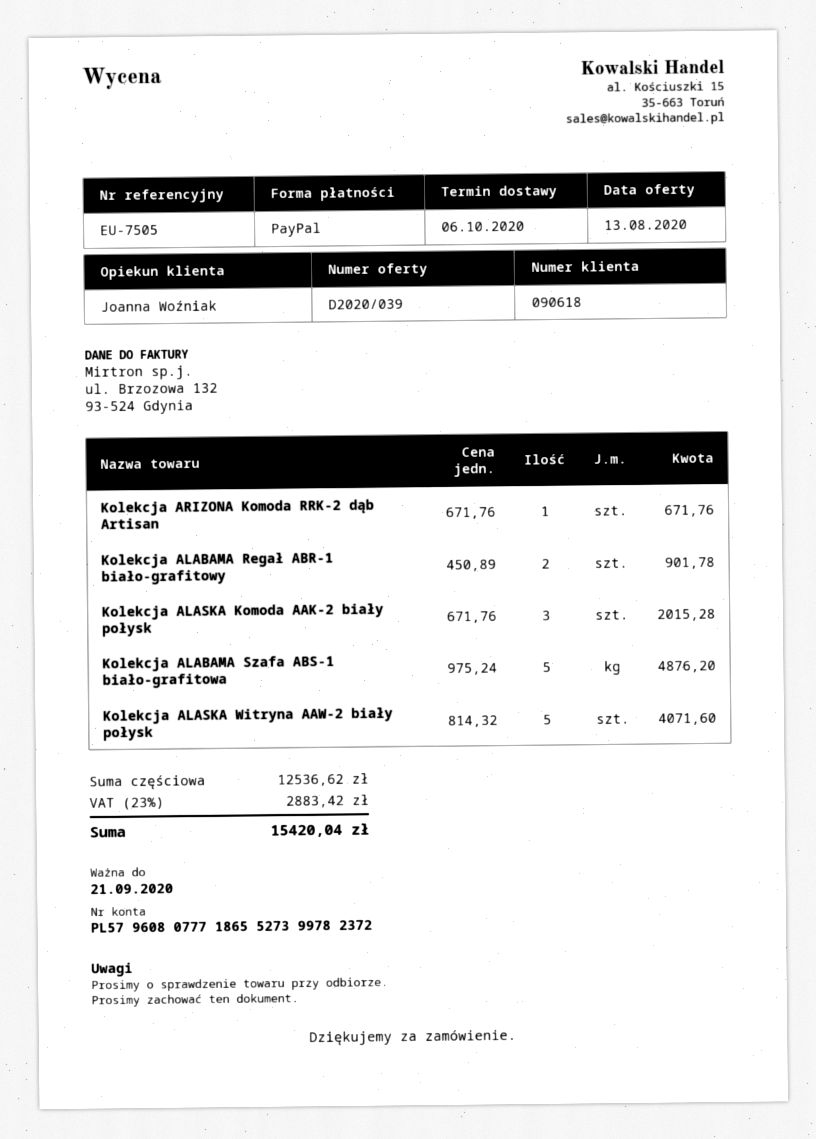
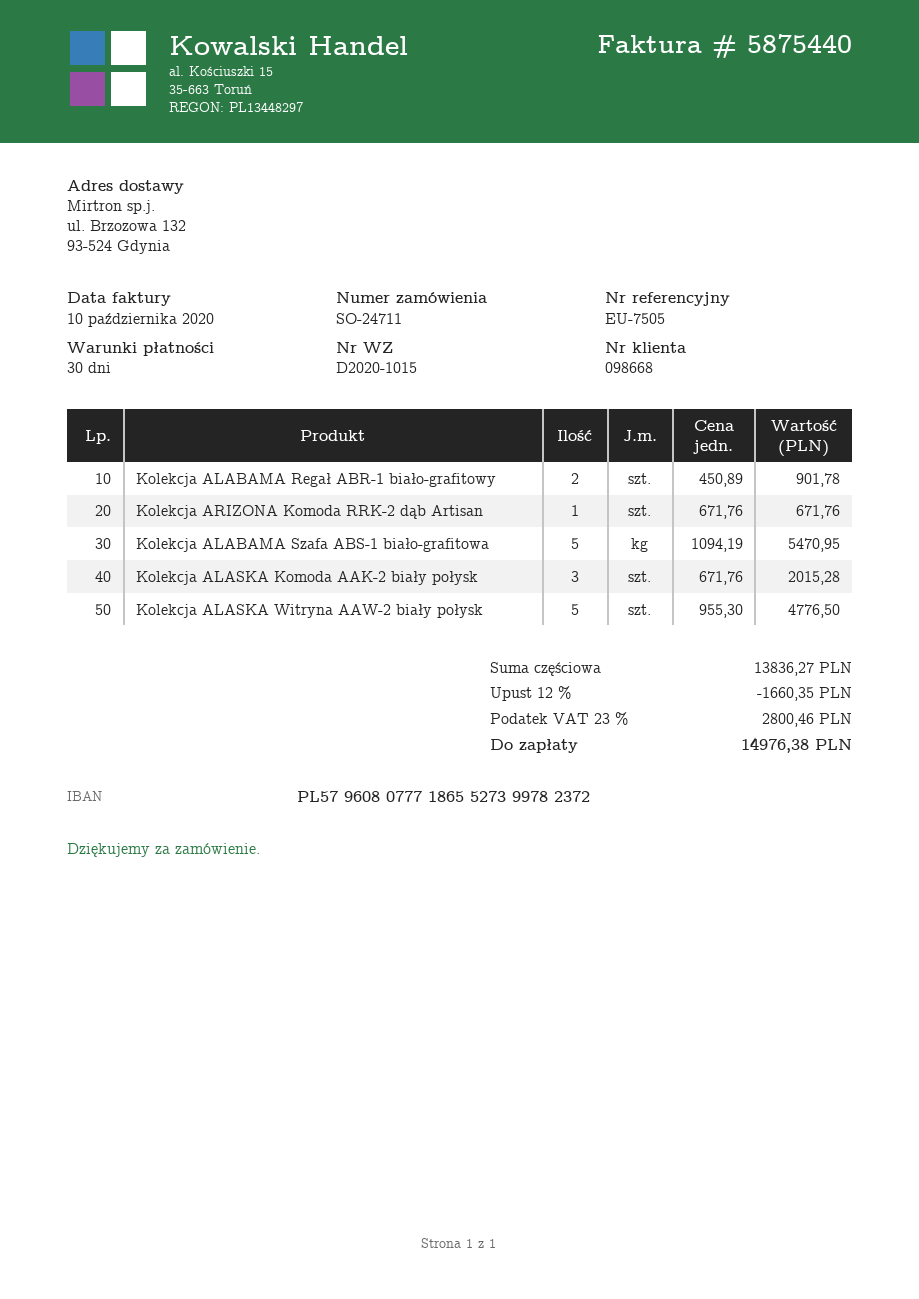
customer number: 090618 -> 098668
Kolekcja ALABAMA Szafa ABS-1 biało-grafitowa: 5 x 975.24 = 4876.20 -> 5 x 1094.19 = 5470.95
Kolekcja ALASKA Witryna AAW-2 biały połysk: 5 x 814.32 = 4071.60 -> 5 x 955.30 = 4776.50
subtotal: 12536.62 -> 13836.27
discount: none -> 12% = 1660.35
tax: 23% = 2883.42 -> 23% = 2800.46
total: 15420.04 -> 14976.38

